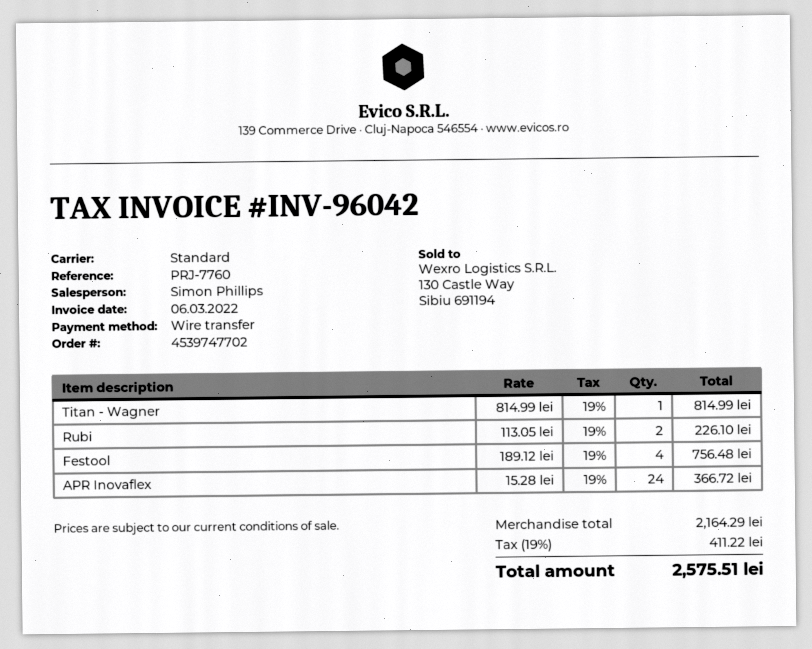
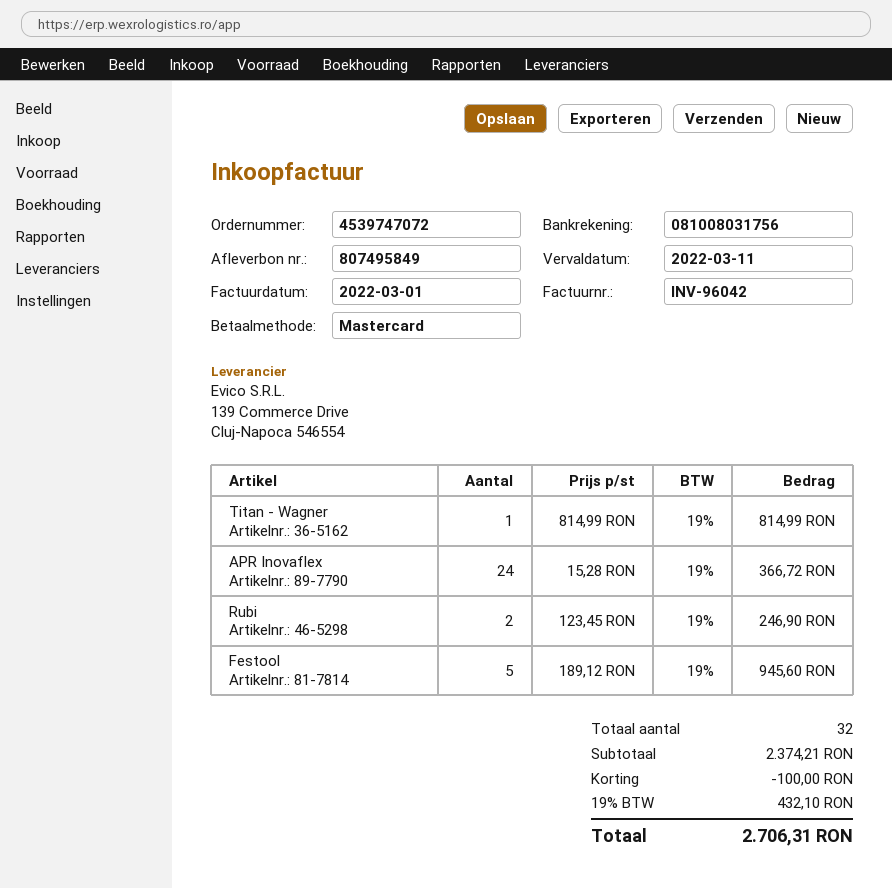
order number: 4539747702 -> 4539747072
invoice date: 2022-03-06 -> 2022-03-01
payment method: bank transfer -> Mastercard
Rubi: 2 x 113.05 = 226.10 -> 2 x 123.45 = 246.90
Festool: 4 x 189.12 = 756.48 -> 5 x 189.12 = 945.60
subtotal: 2164.29 -> 2374.21
discount: none -> 100.00
tax: 19% = 411.22 -> 19% = 432.10
total: 2575.51 -> 2706.31

